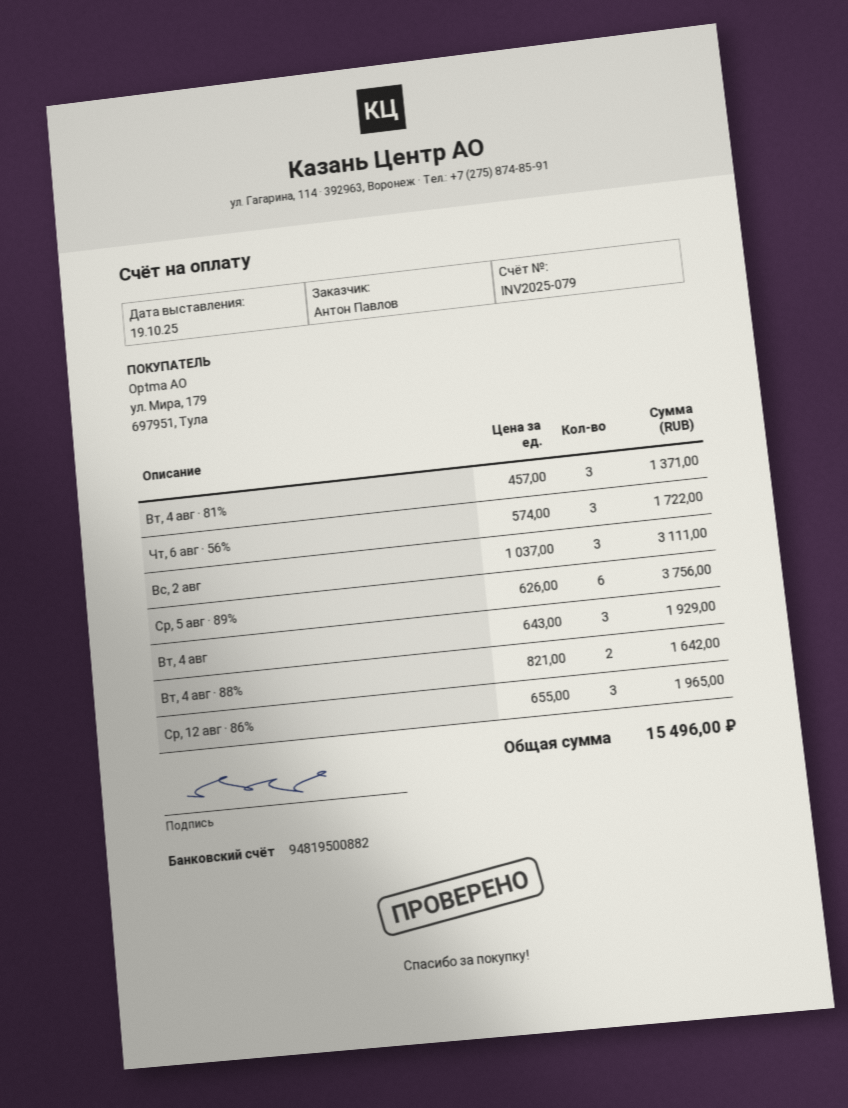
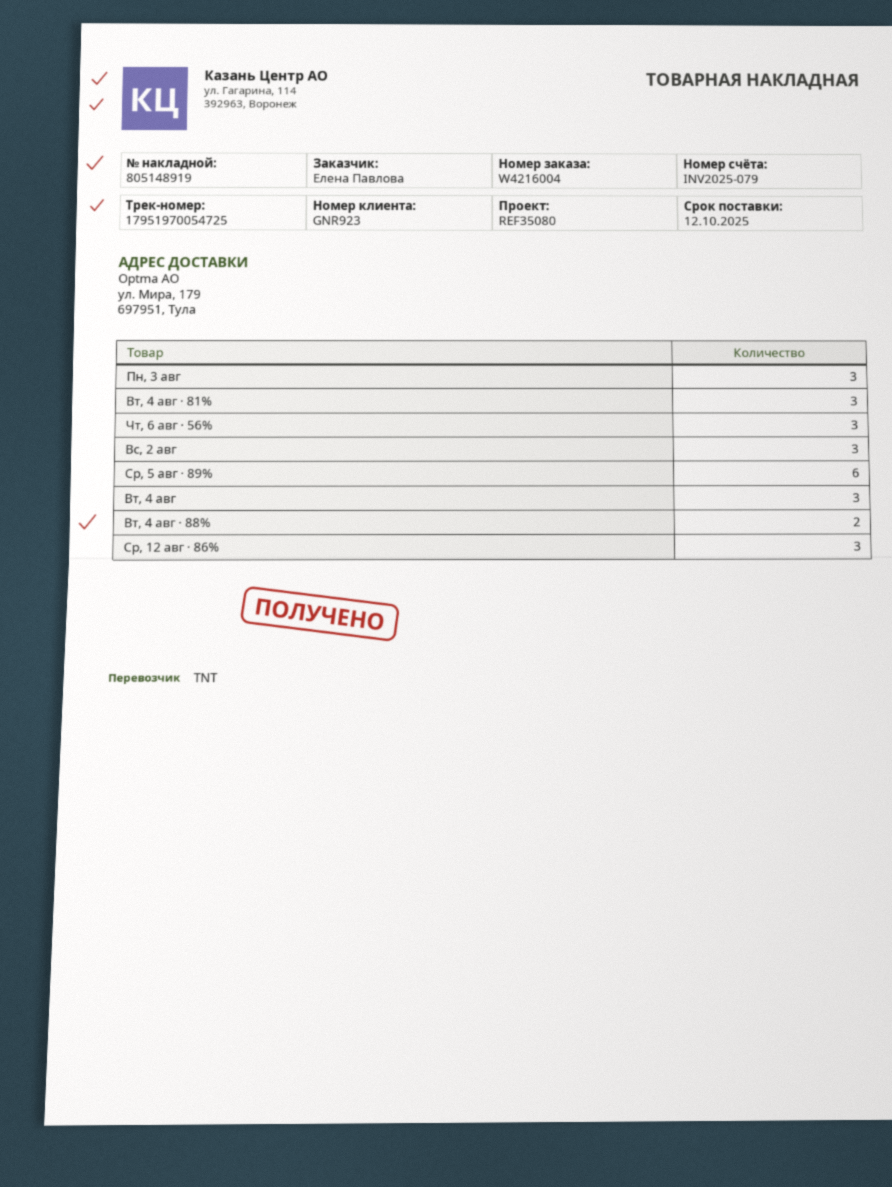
ordered by: Антон Павлов -> Елена Павлова
Пн, 3 авг: none -> 3

